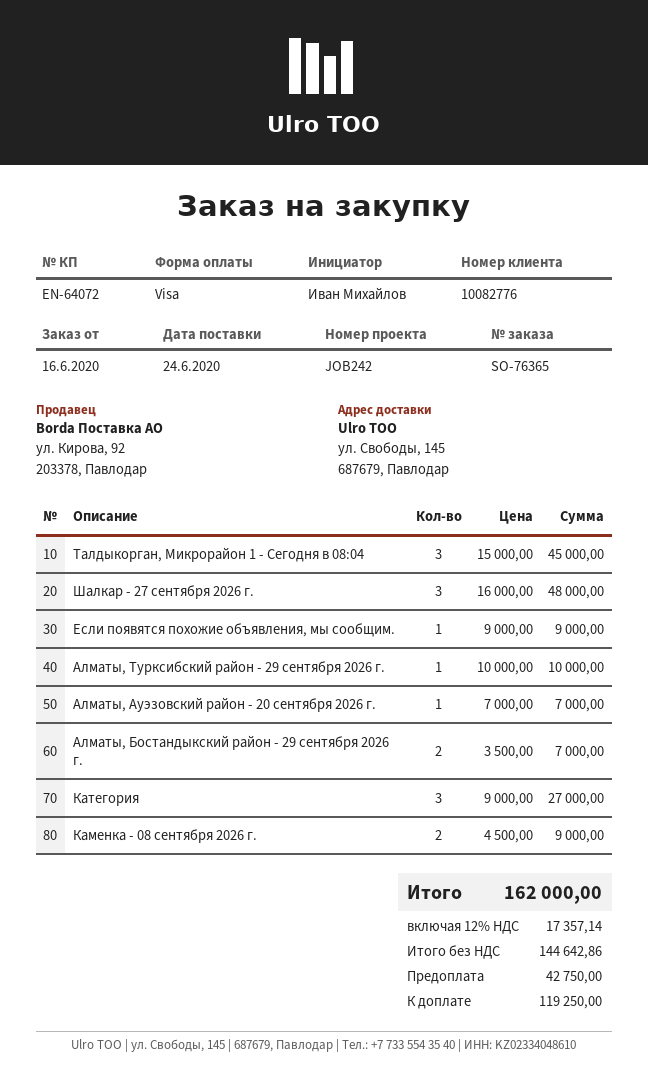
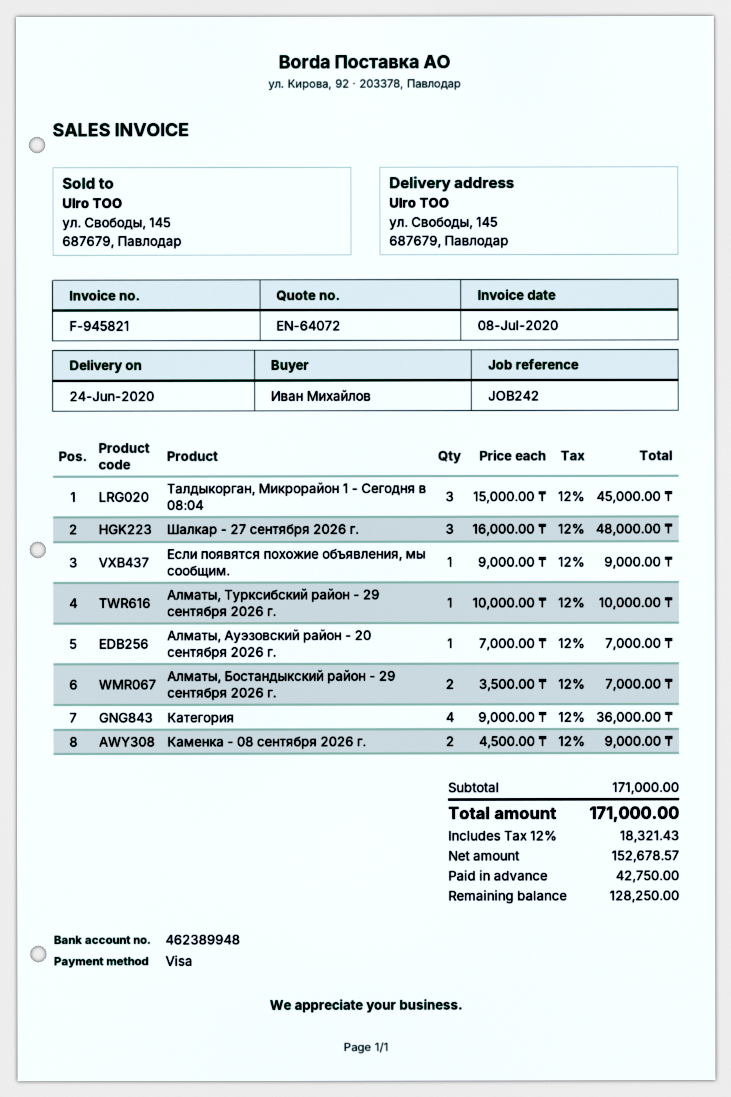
Категория: 3 x 9000.00 = 27000.00 -> 4 x 9000.00 = 36000.00
net: 144642.86 -> 152678.57
tax: 12% = 17357.14 -> 12% = 18321.43
total: 162000.00 -> 171000.00
balance: 119250.00 -> 128250.00

